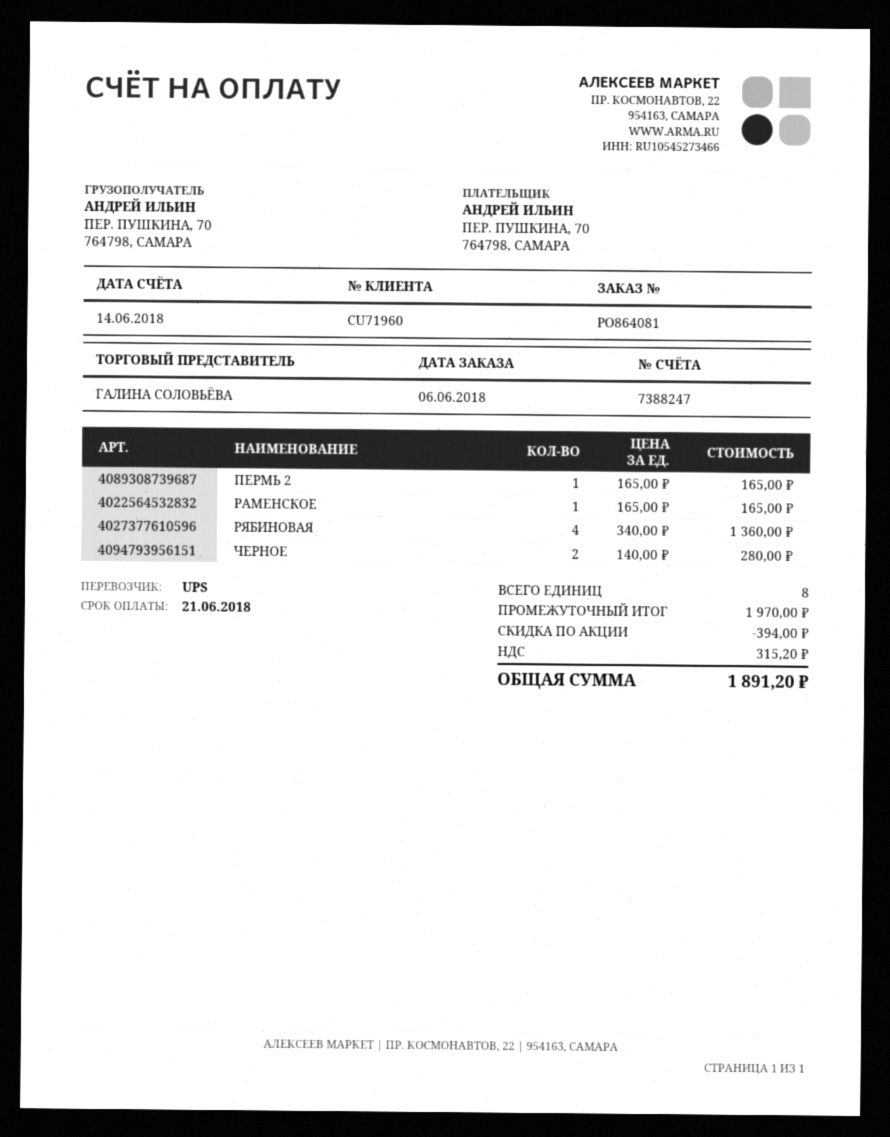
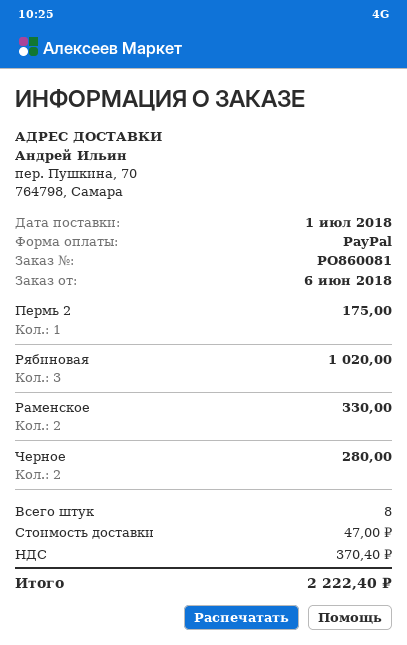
order number: PO864081 -> PO860081
ПЕРМЬ 2: 1 for 165.00 -> 1 for 175.00
РАМЕНСКОЕ: 1 for 165.00 -> 2 for 330.00
РЯБИНОВАЯ: 4 for 1360.00 -> 3 for 1020.00
discount: 394.00 -> none
shipping: none -> 47.00
tax: 315.20 -> 370.40
total: 1891.20 -> 2222.40

